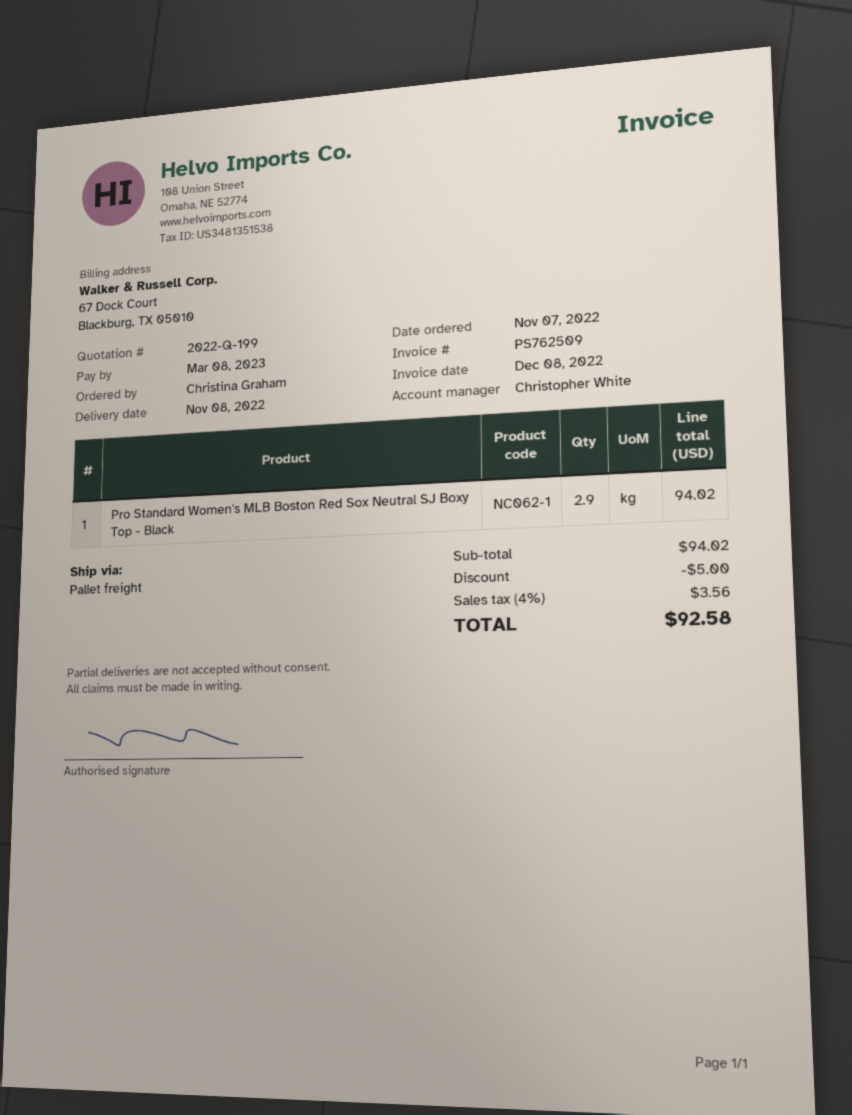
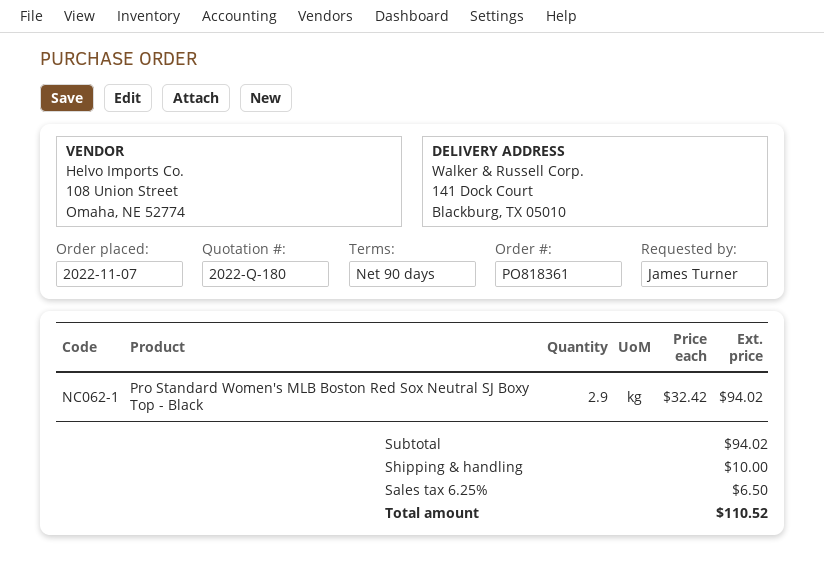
quote number: 2022-Q-199 -> 2022-Q-180
ordered by: Christina Graham -> James Turner
discount: 5.00 -> none
shipping: none -> 10.00
tax: 4% = 3.56 -> 6.25% = 6.50
total: 92.58 -> 110.52

